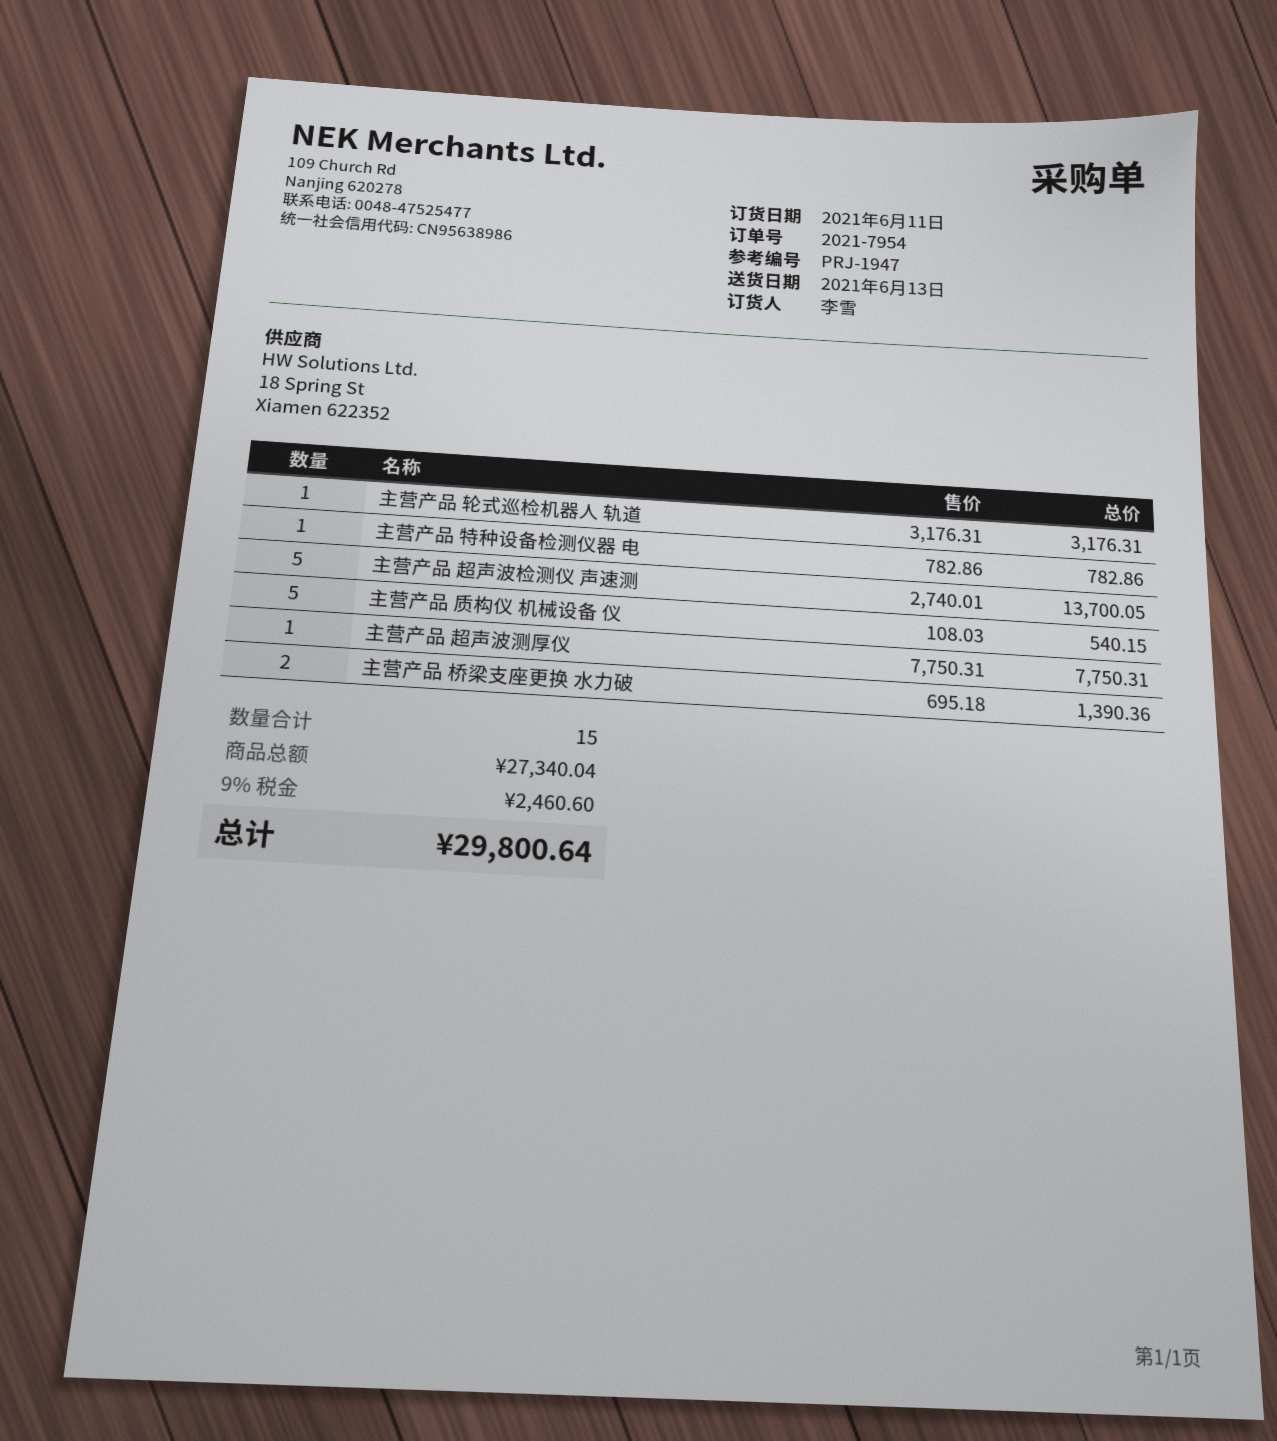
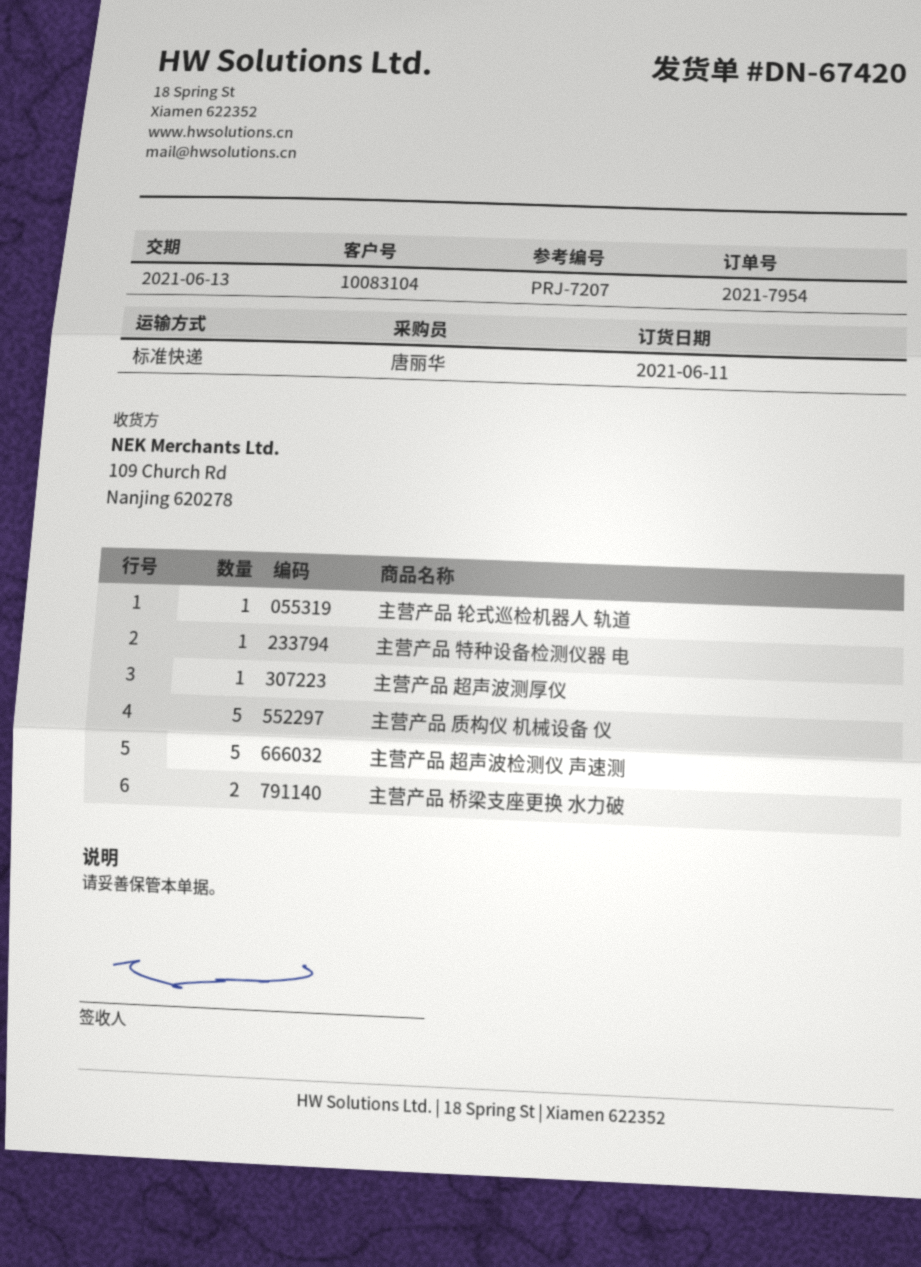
reference: PRJ-1947 -> PRJ-7207
ordered by: 李雪 -> 唐丽华

